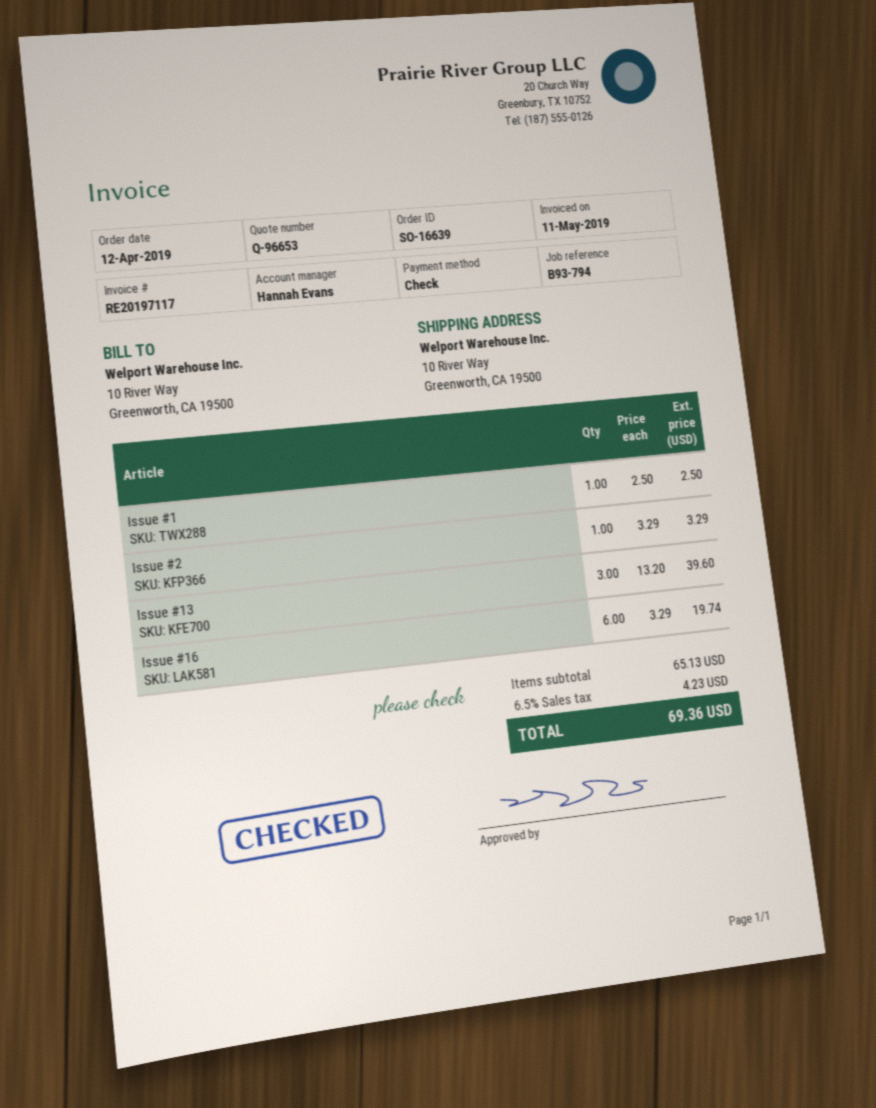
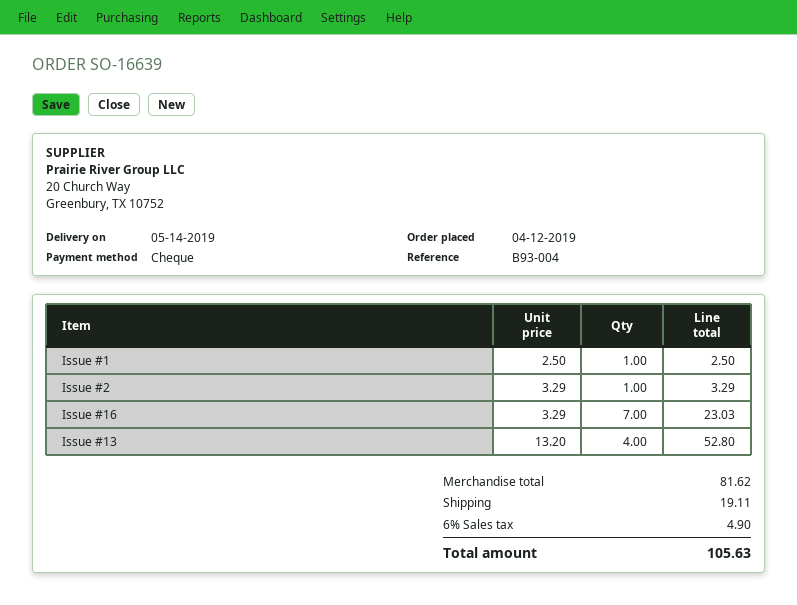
reference: B93-794 -> B93-004
Issue #13: 3 x 13.20 = 39.60 -> 4 x 13.20 = 52.80
Issue #16: 6 x 3.29 = 19.74 -> 7 x 3.29 = 23.03
subtotal: 65.13 -> 81.62
shipping: none -> 19.11
tax: 6.5% = 4.23 -> 6% = 4.90
total: 69.36 -> 105.63

